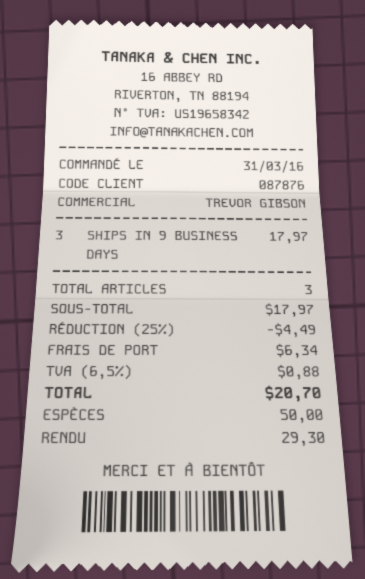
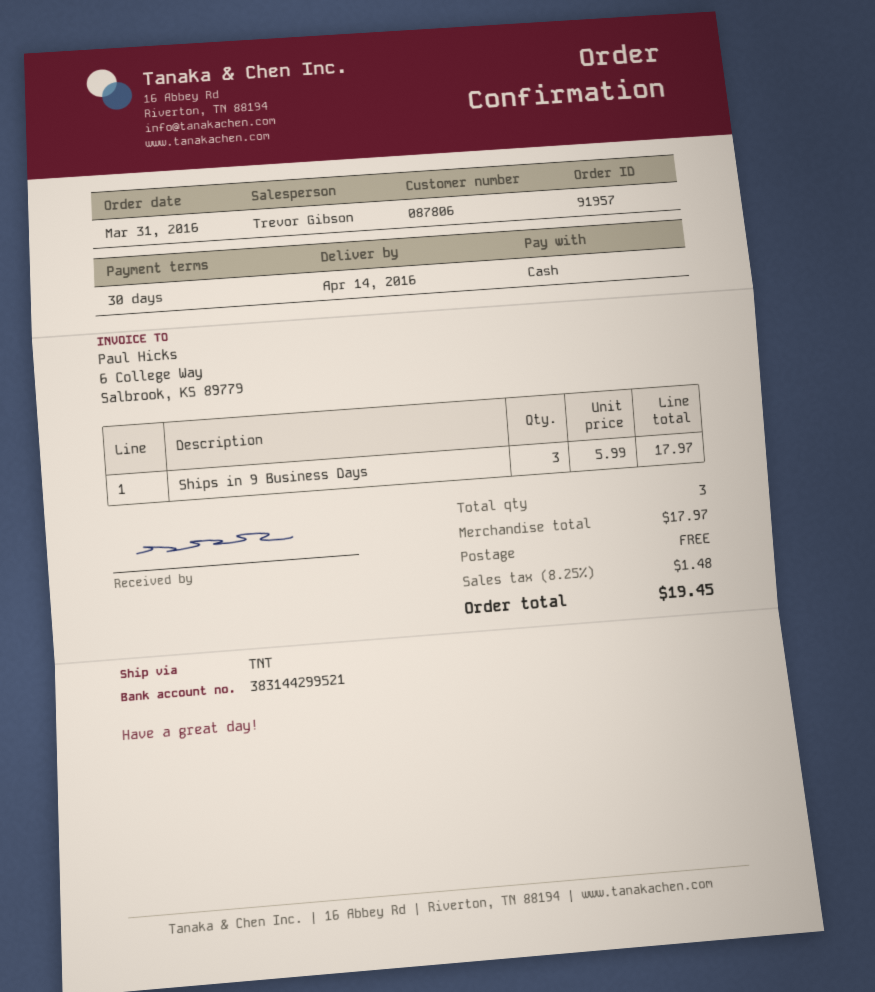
customer number: 087876 -> 087806
discount: 25% = 4.49 -> none
shipping: 6.34 -> 0.00
tax: 6.5% = 0.88 -> 8.25% = 1.48
total: 20.70 -> 19.45

